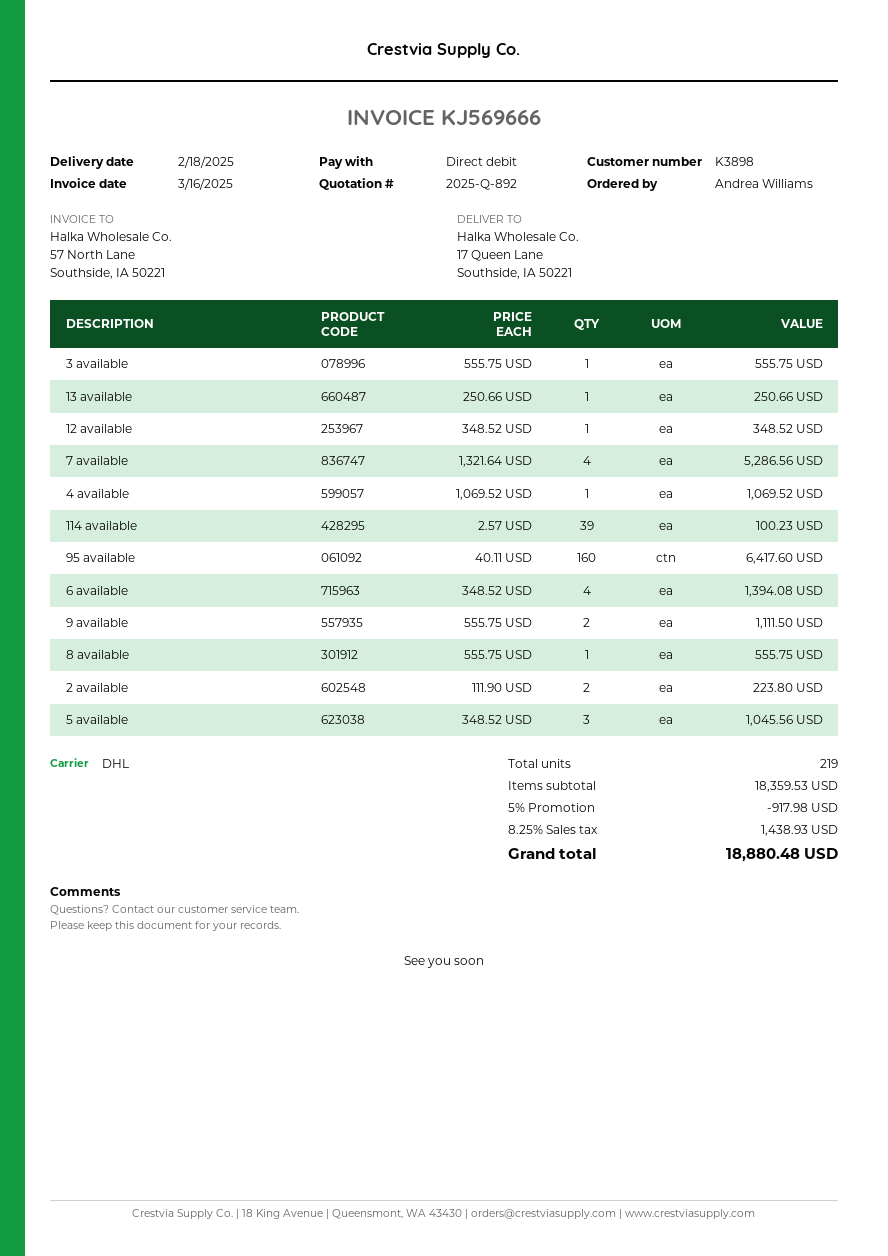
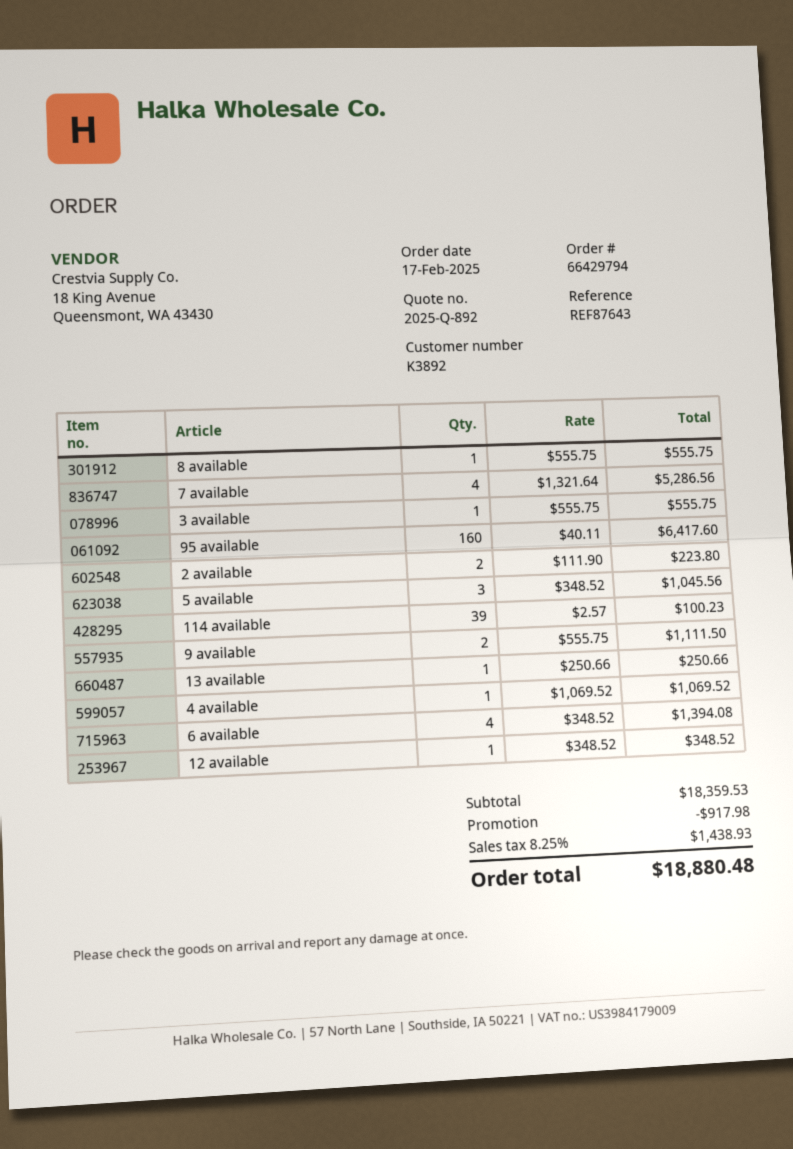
customer number: K3898 -> K3892

